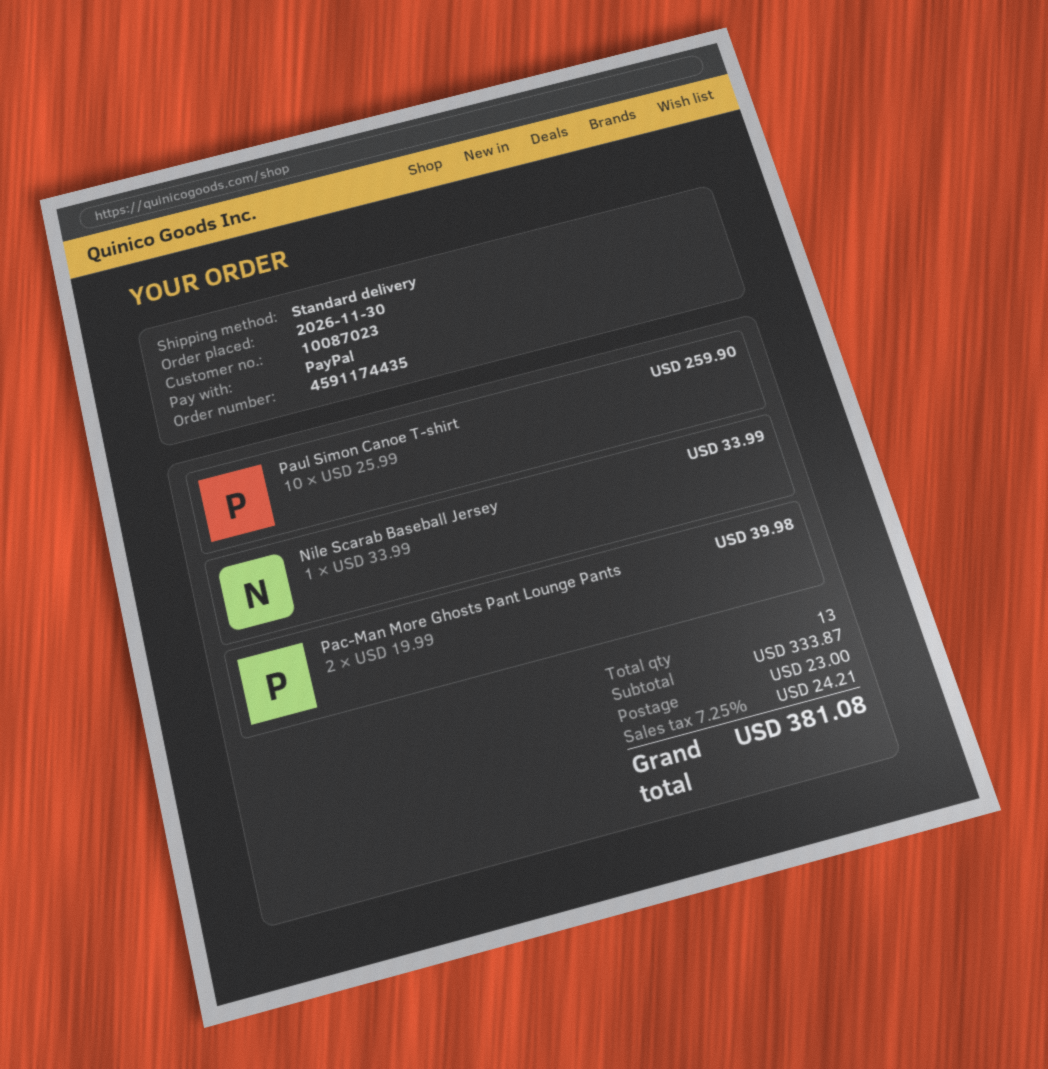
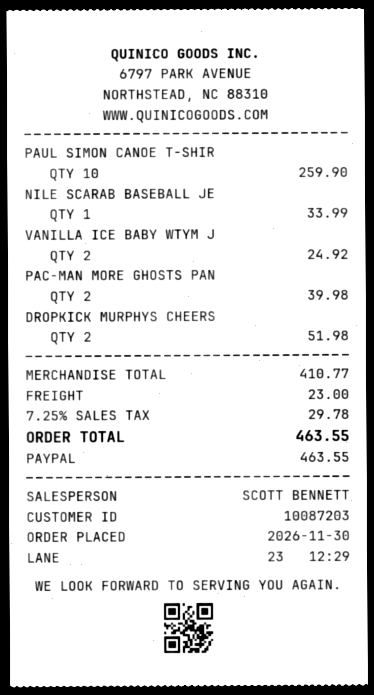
customer number: 10087023 -> 10087203
VANILLA ICE BABY WTYM J: none -> 2 for 24.92
DROPKICK MURPHYS CHEERS: none -> 2 for 51.98
subtotal: 333.87 -> 410.77
tax: 7.25% = 24.21 -> 7.25% = 29.78
total: 381.08 -> 463.55

